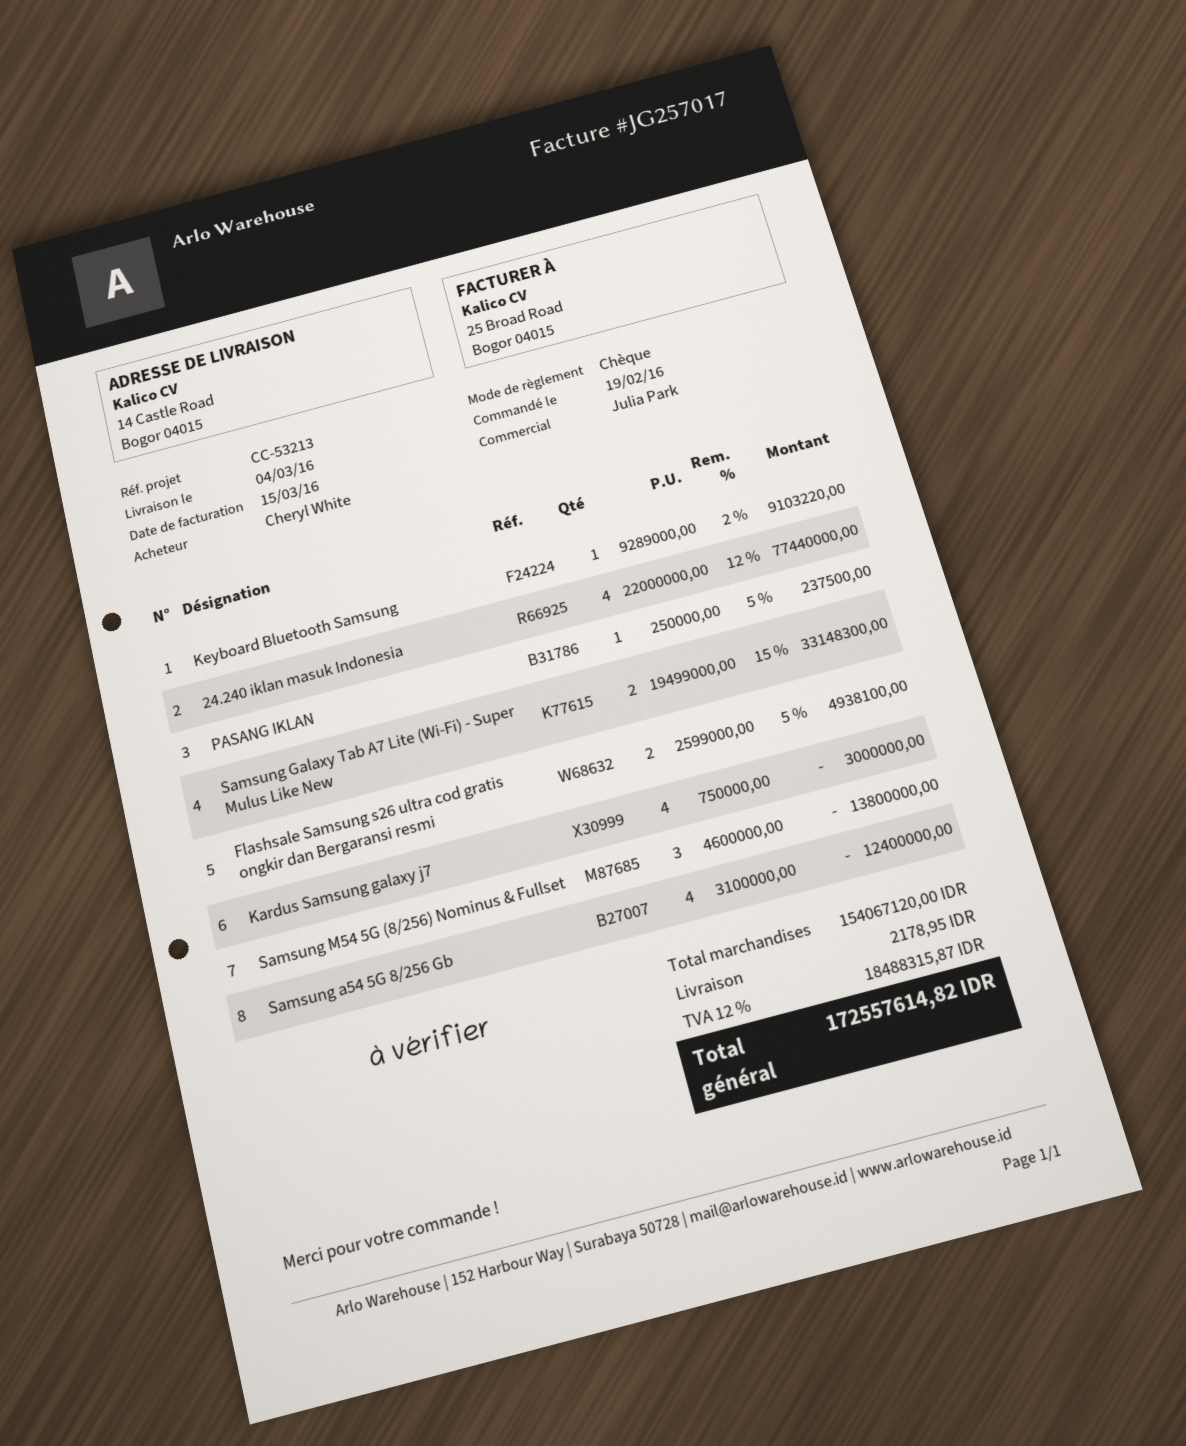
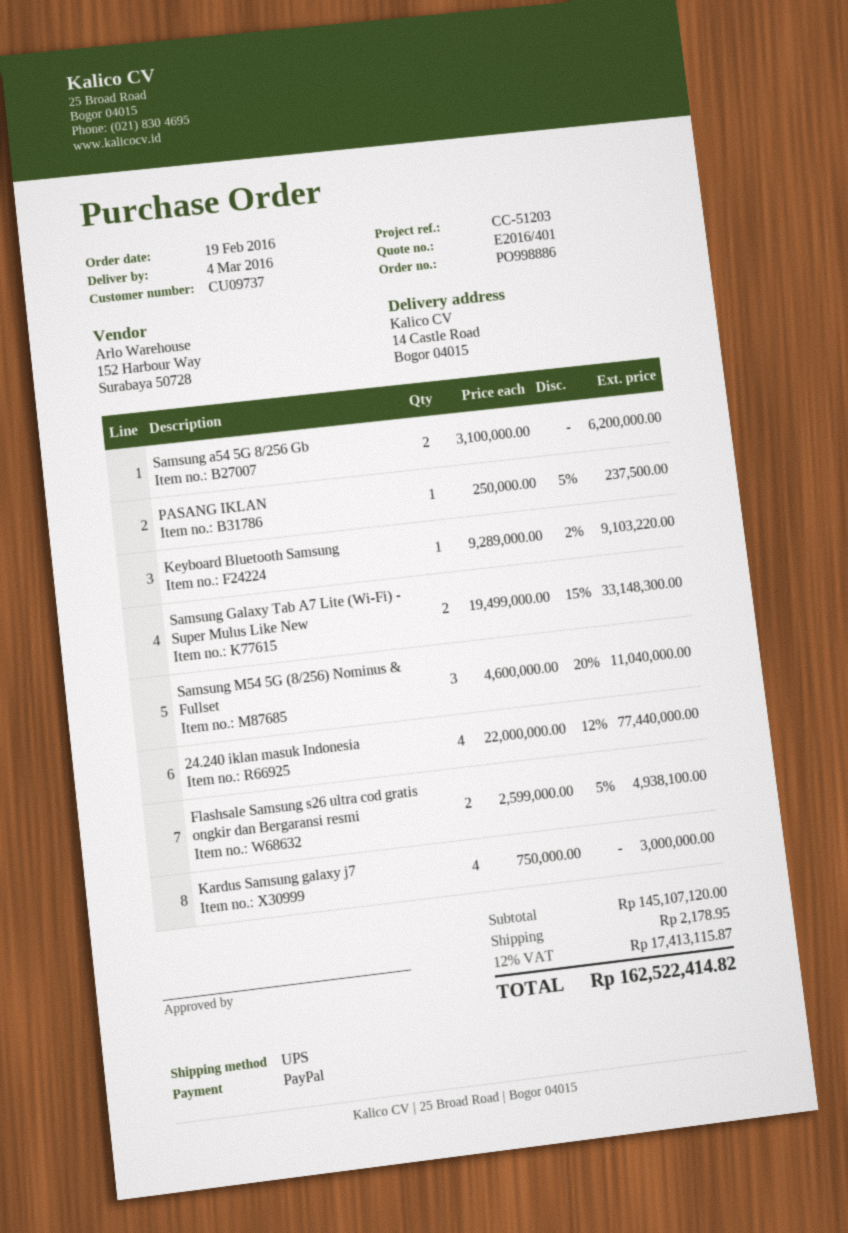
reference: CC-53213 -> CC-51203
payment method: cheque -> PayPal
Samsung M54 5G (8/256) Nominus & Fullset: 3 x 4600000.00 = 13800000.00 -> 3 x 4600000.00 - 20% = 11040000.00
Samsung a54 5G 8/256 Gb: 4 x 3100000.00 = 12400000.00 -> 2 x 3100000.00 = 6200000.00
subtotal: 154067120.00 -> 145107120.00
tax: 12% = 18488315.87 -> 12% = 17413115.87
total: 172557614.82 -> 162522414.82

